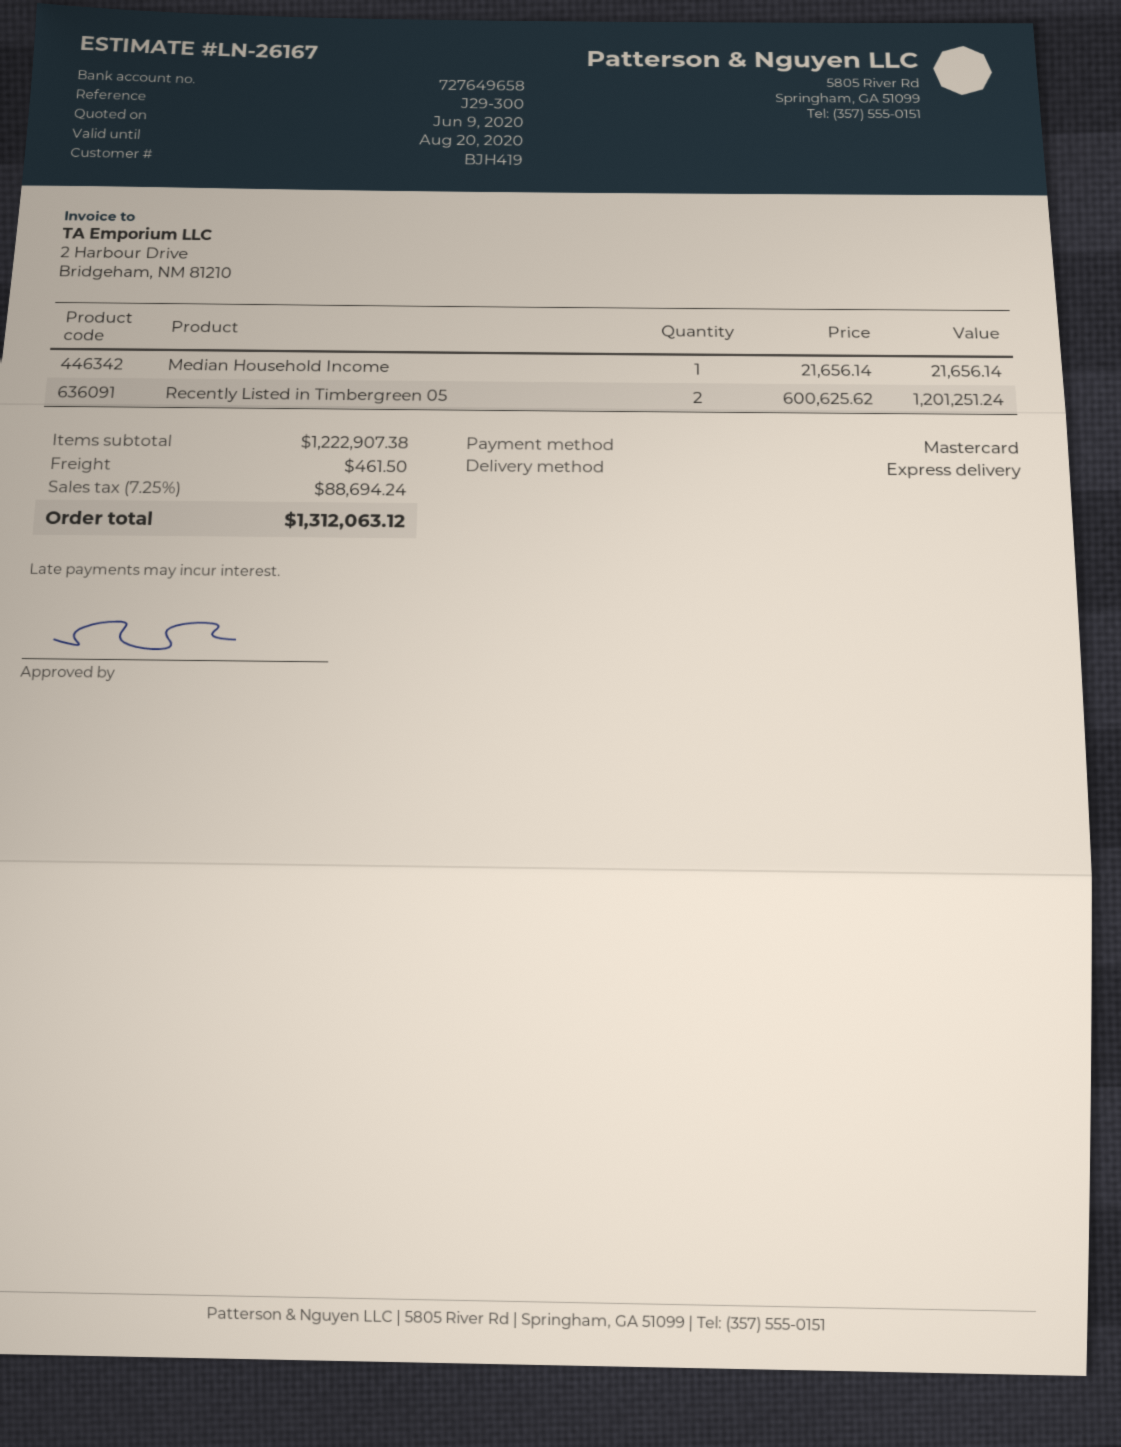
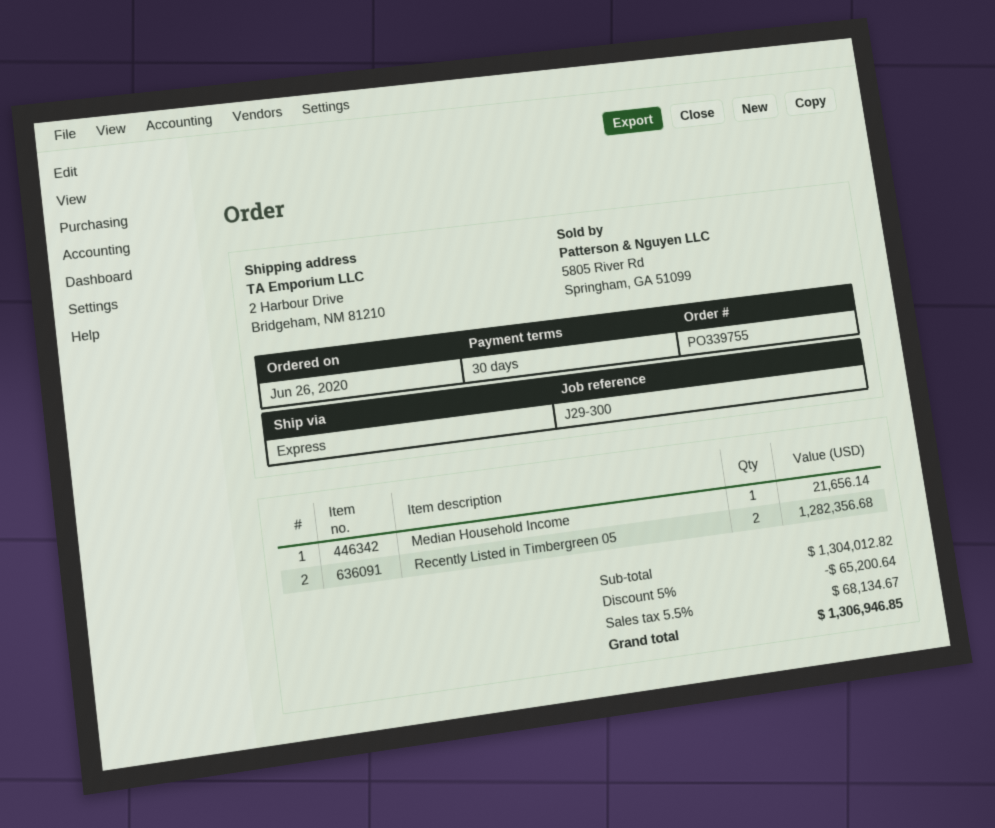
Recently Listed in Timbergreen 05: 2 for 1201251.24 -> 2 for 1282356.68
subtotal: 1222907.38 -> 1304012.82
discount: none -> 5% = 65200.64
shipping: 461.50 -> none
tax: 7.25% = 88694.24 -> 5.5% = 68134.67
total: 1312063.12 -> 1306946.85

